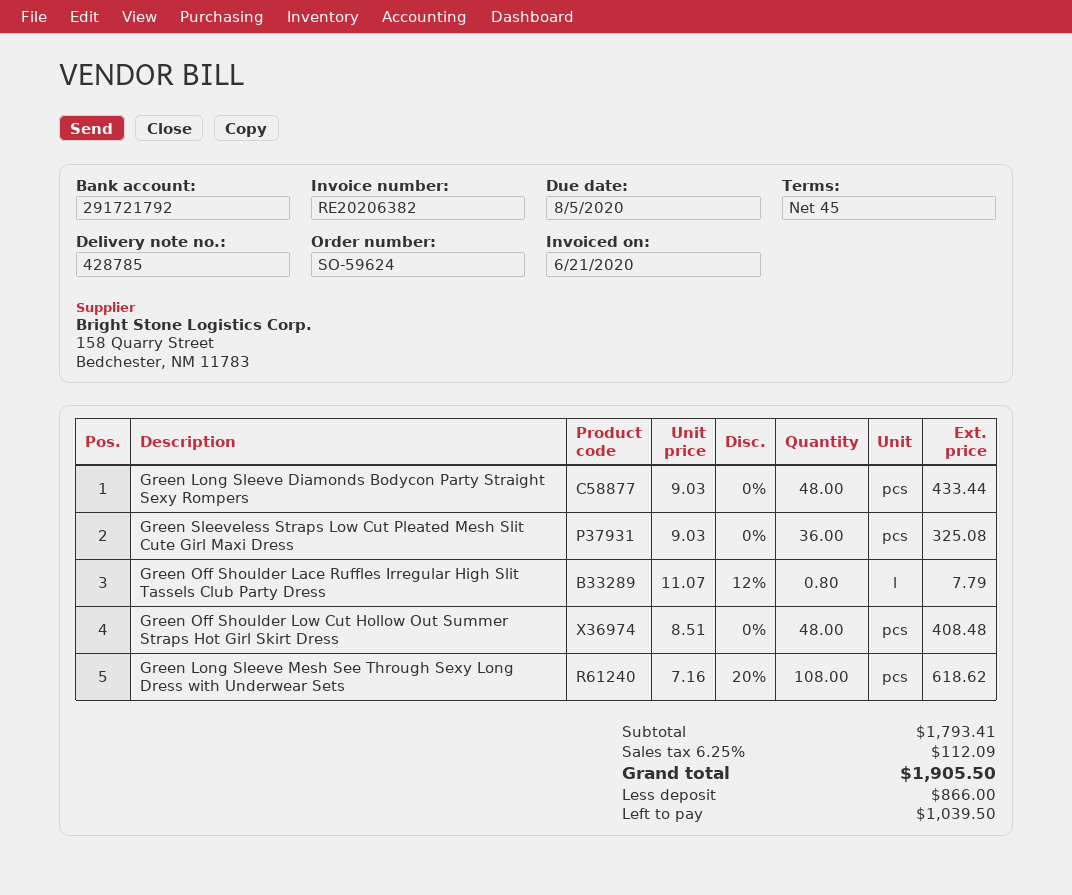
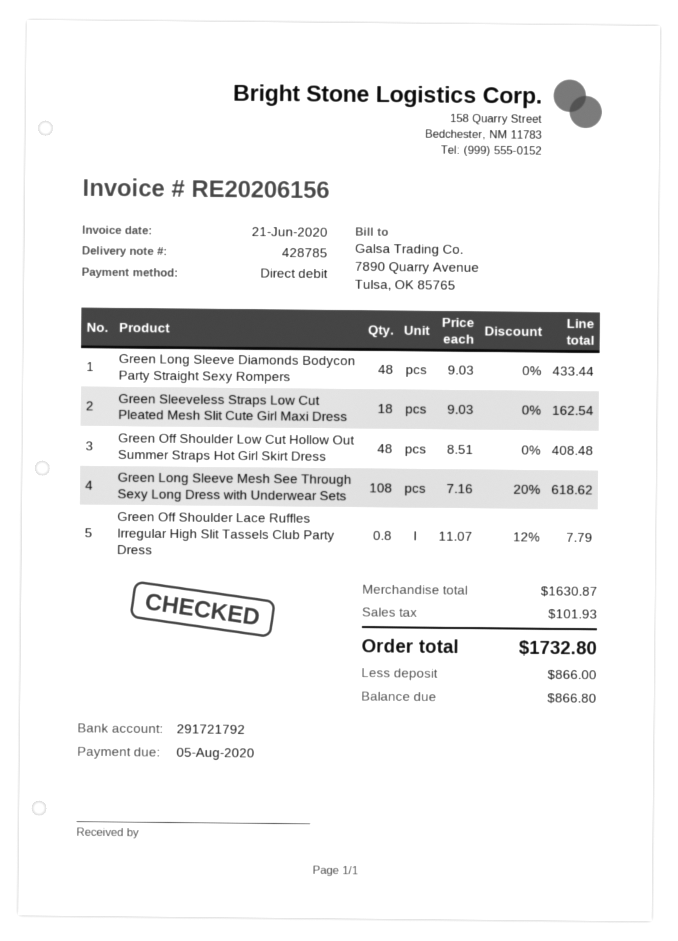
invoice number: RE20206382 -> RE20206156
Green Sleeveless Straps Low Cut Pleated Mesh Slit Cute Girl Maxi Dress: 36 x 9.03 = 325.08 -> 18 x 9.03 = 162.54
subtotal: 1793.41 -> 1630.87
tax: 112.09 -> 101.93
total: 1905.50 -> 1732.80
balance: 1039.50 -> 866.80

